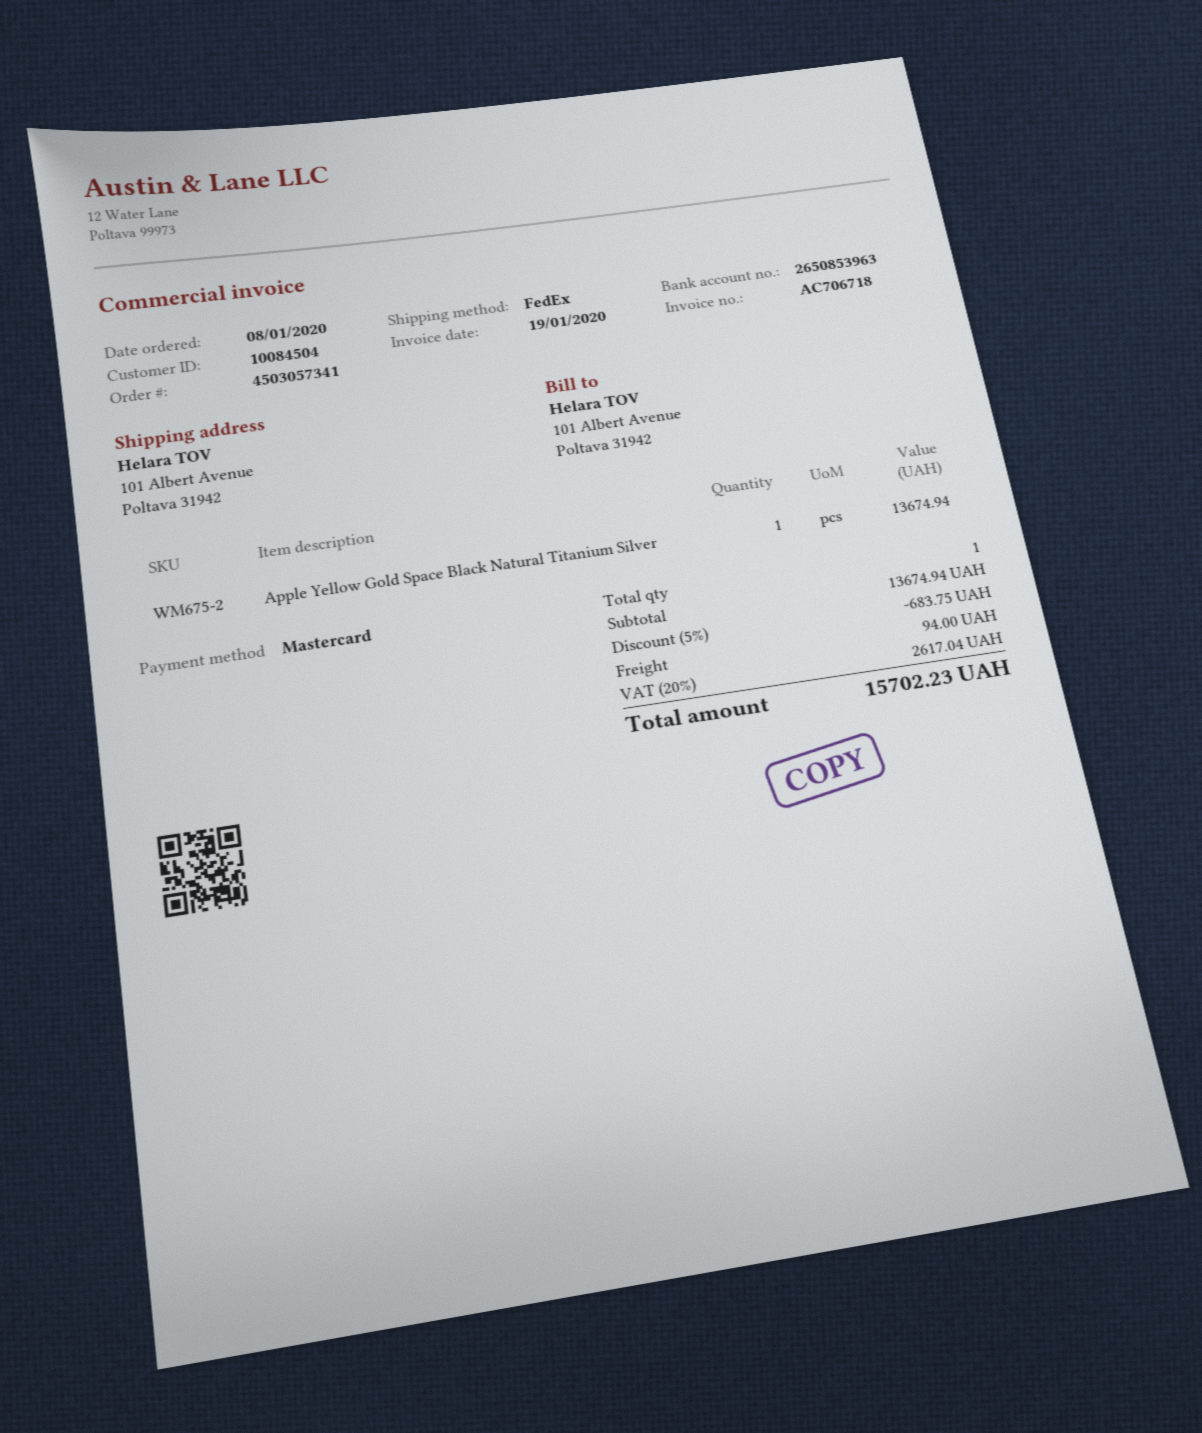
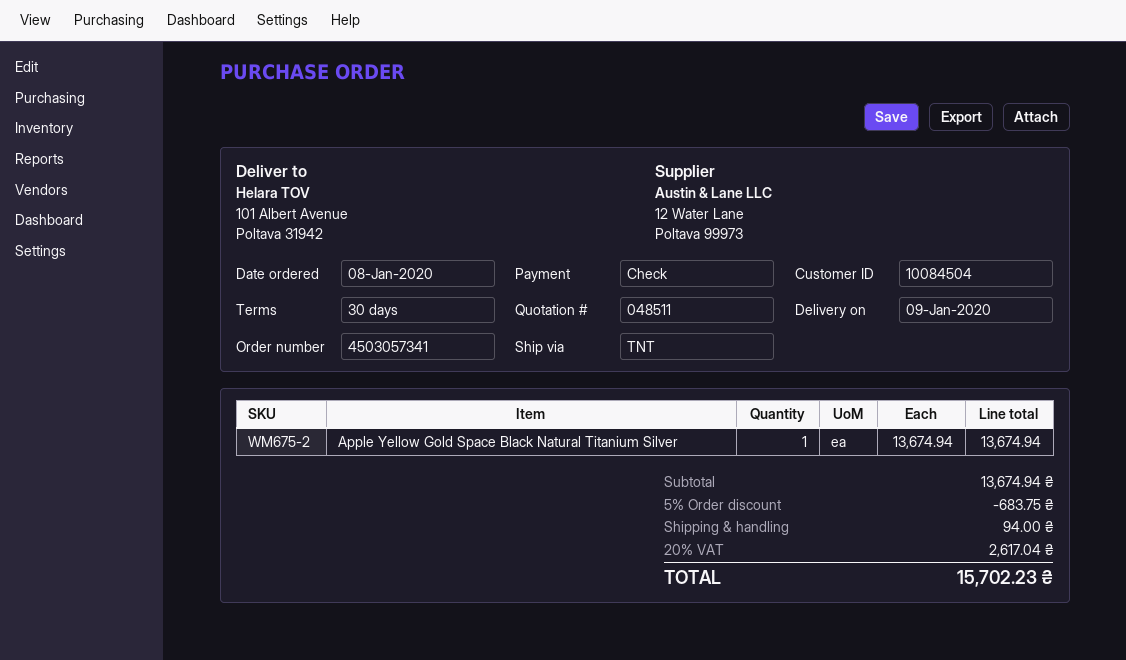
payment method: Mastercard -> cheque
shipping method: FedEx -> TNT

